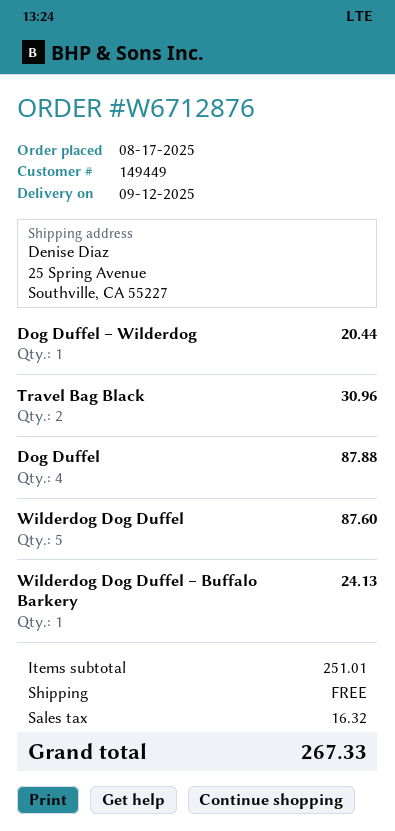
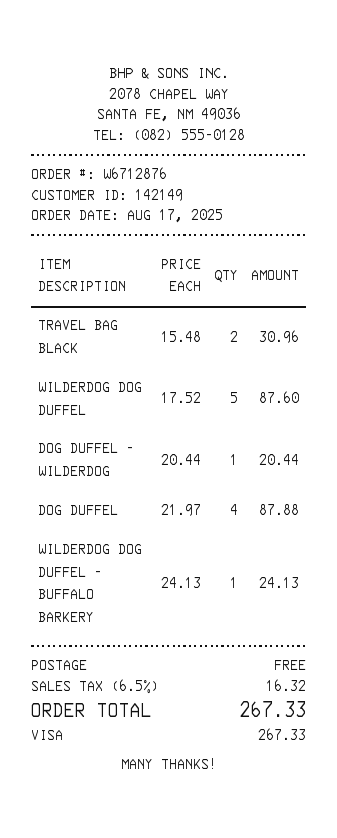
customer number: 149449 -> 142149

